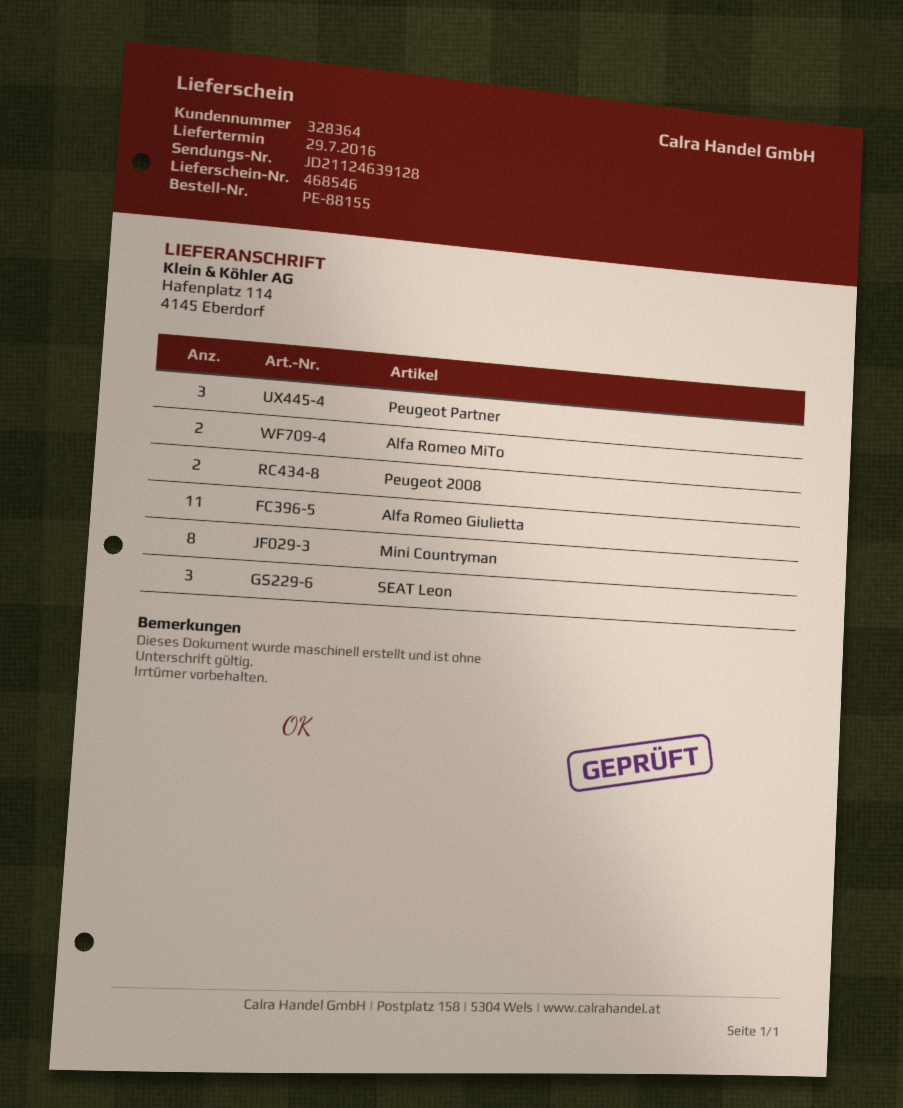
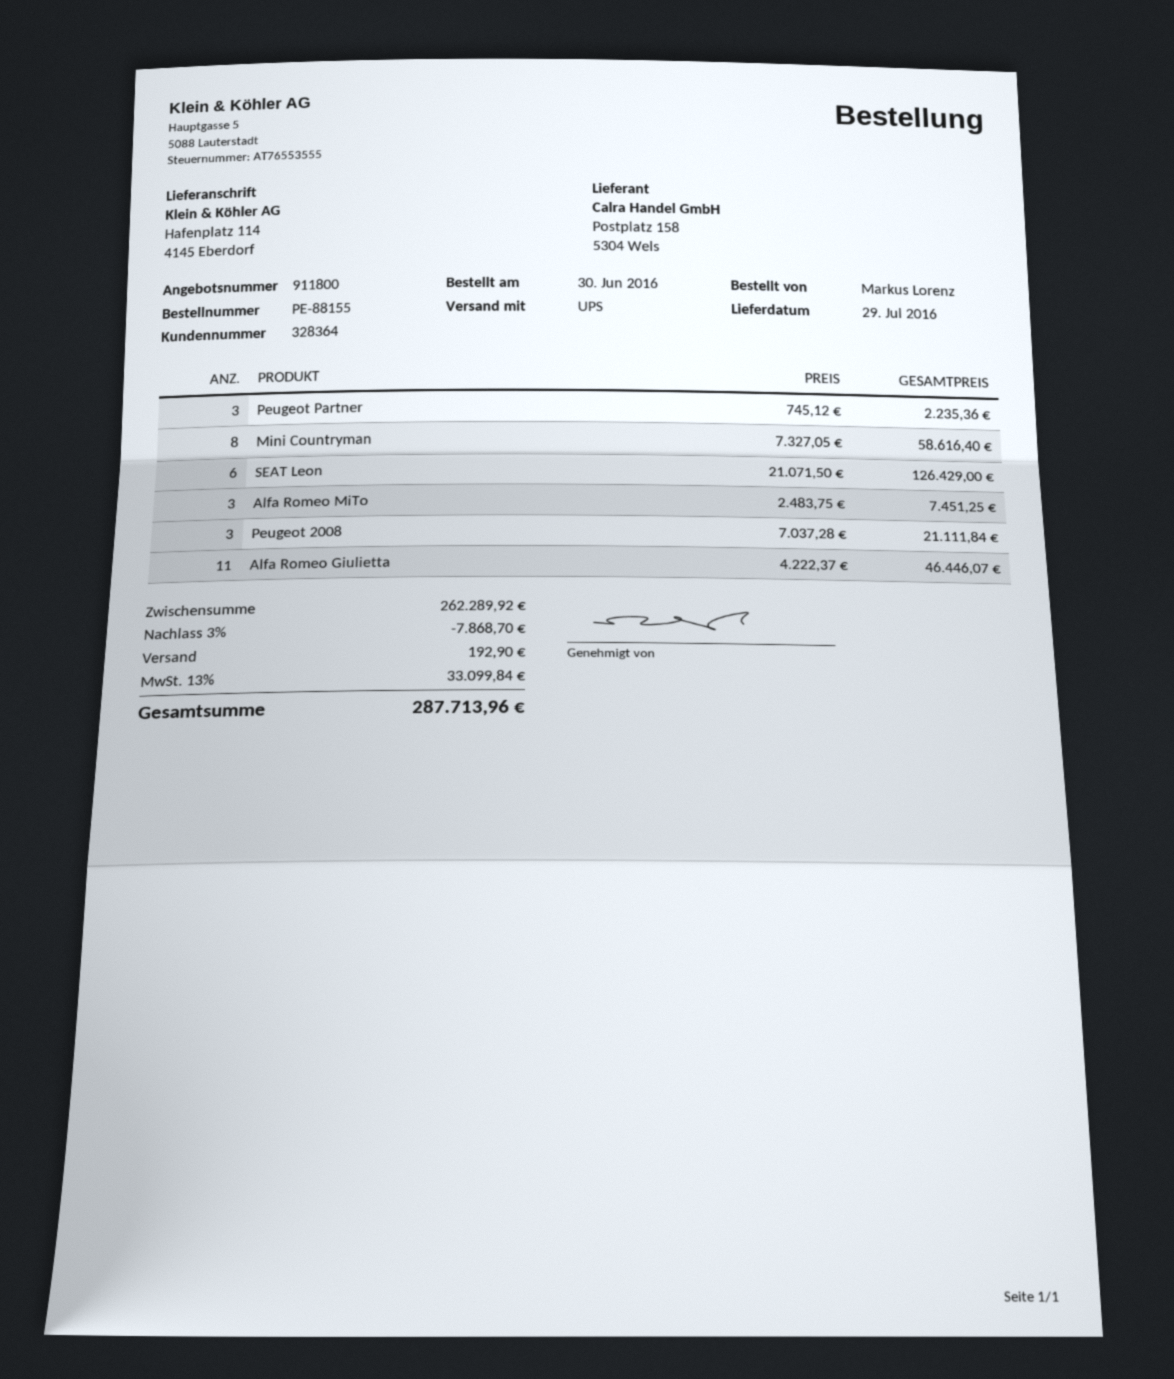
Alfa Romeo MiTo: 2 -> 3
Peugeot 2008: 2 -> 3
SEAT Leon: 3 -> 6

